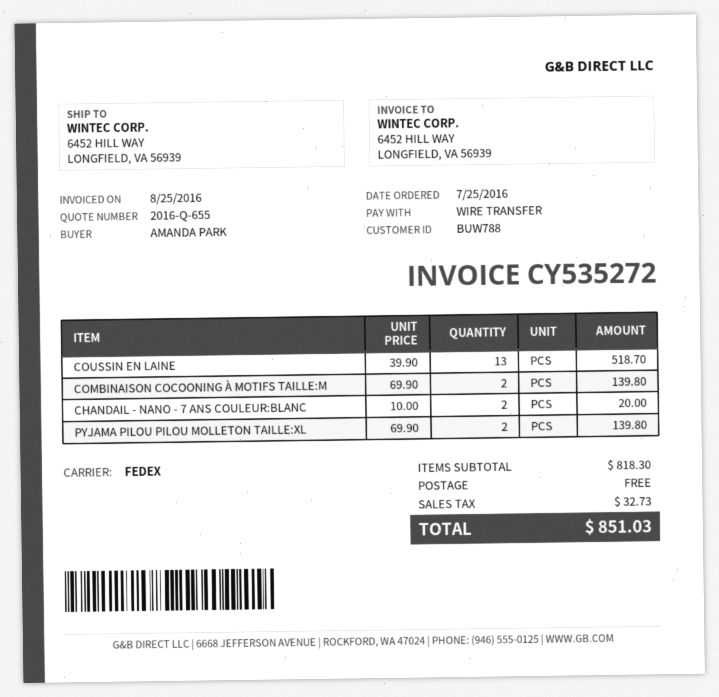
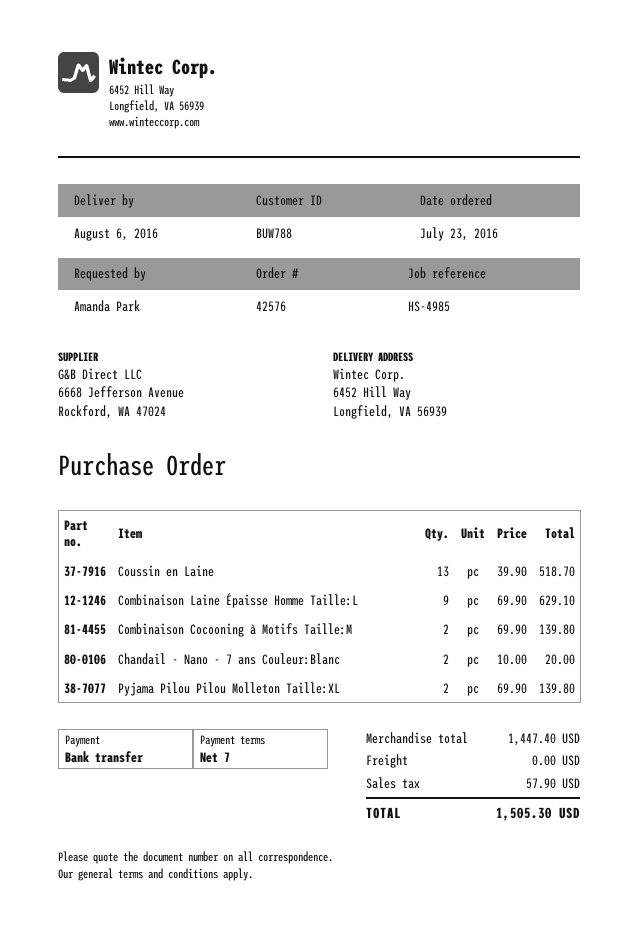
order date: 2016-07-25 -> 2016-07-23
Combinaison Laine Épaisse Homme Taille:L: none -> 9 x 69.90 = 629.10
subtotal: 818.30 -> 1447.40
tax: 32.73 -> 57.90
total: 851.03 -> 1505.30

